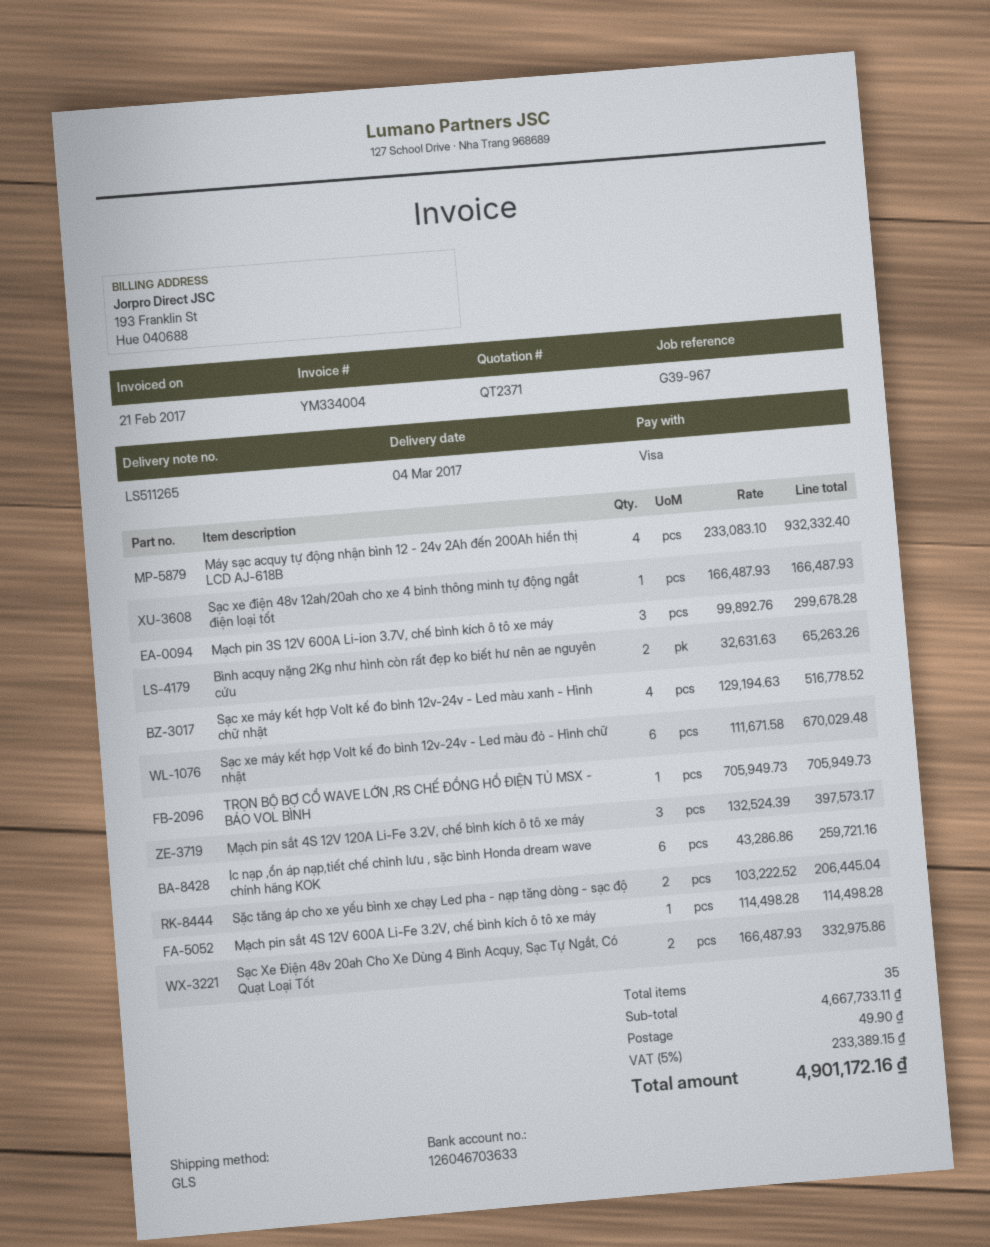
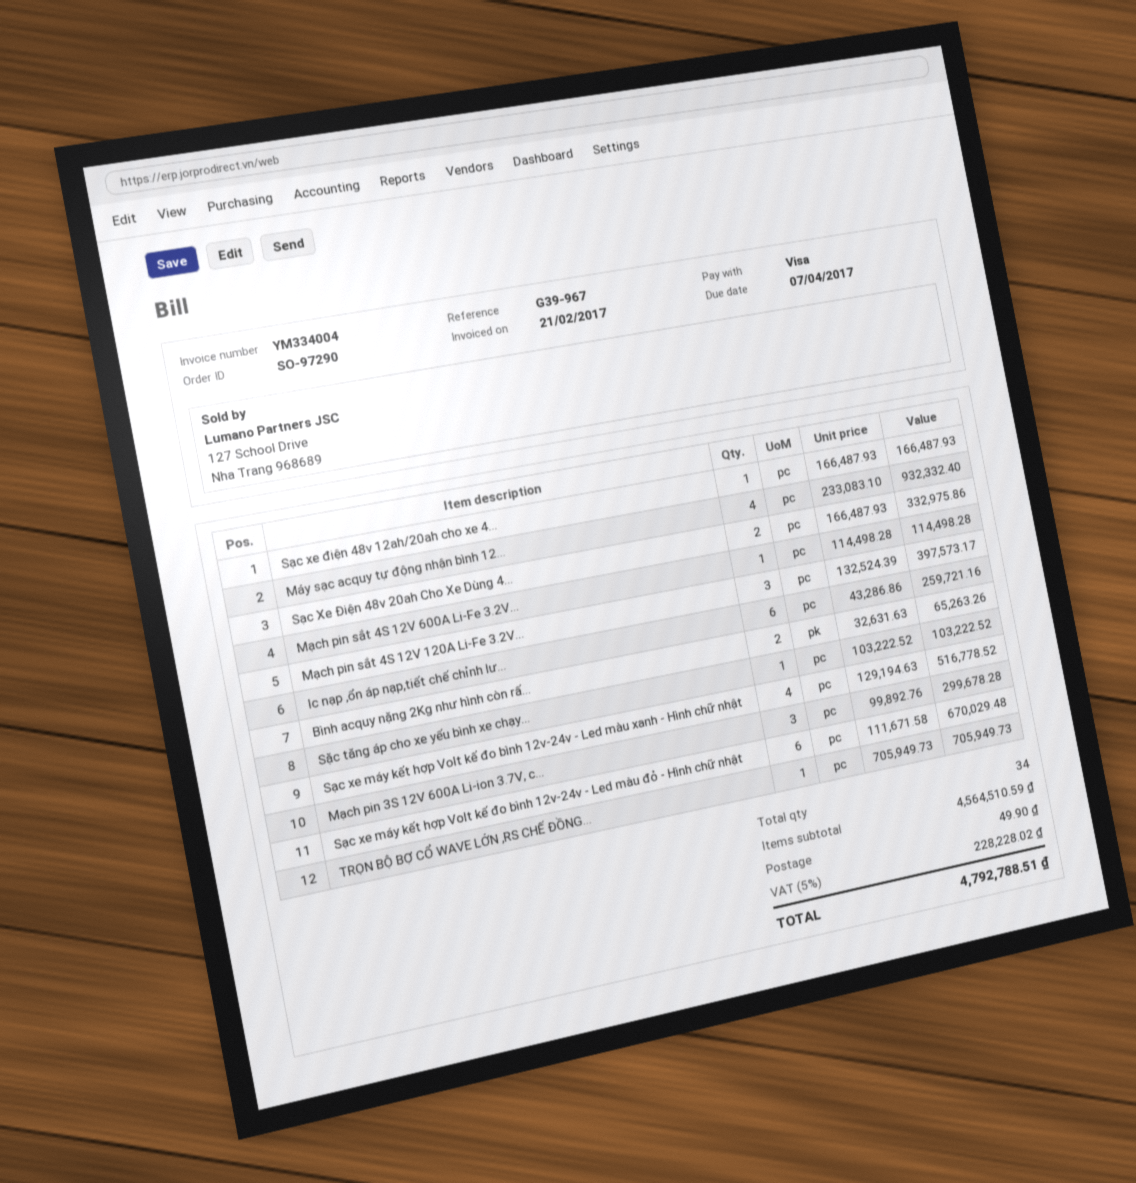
Sặc tăng áp cho xe yếu bình xe chạy Led pha - nạp tăng dòng - sạc độ: 2 x 103222.52 = 206445.04 -> 1 x 103222.52 = 103222.52
total quantity: 35 -> 34
subtotal: 4667733.11 -> 4564510.59
tax: 5% = 233389.15 -> 5% = 228228.02
total: 4901172.16 -> 4792788.51

